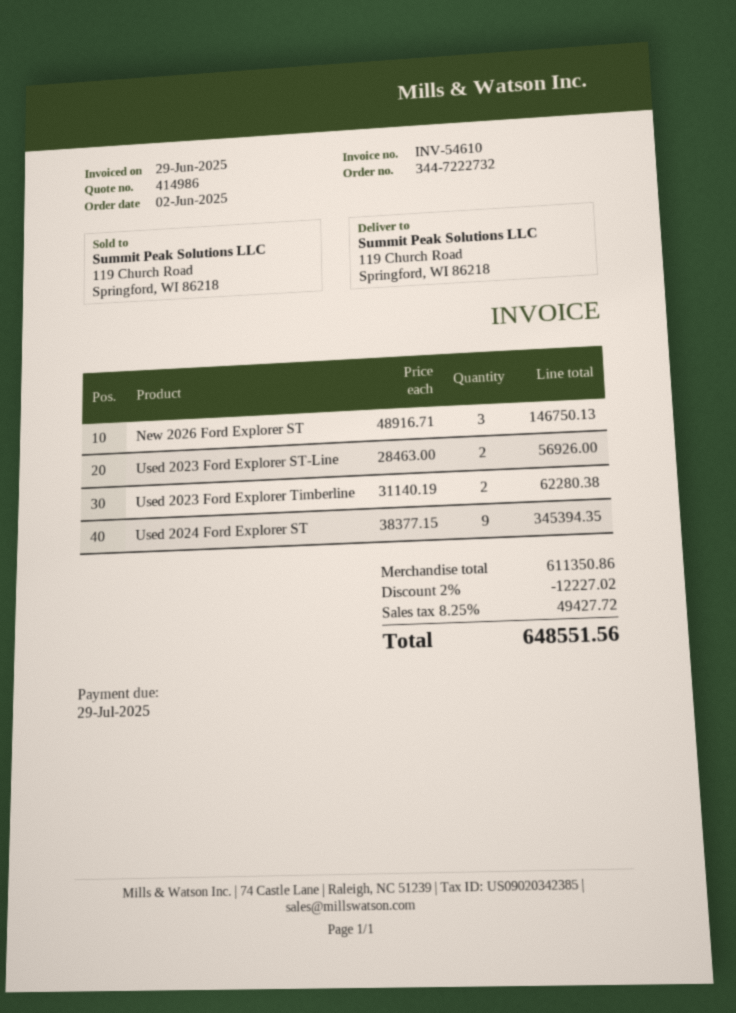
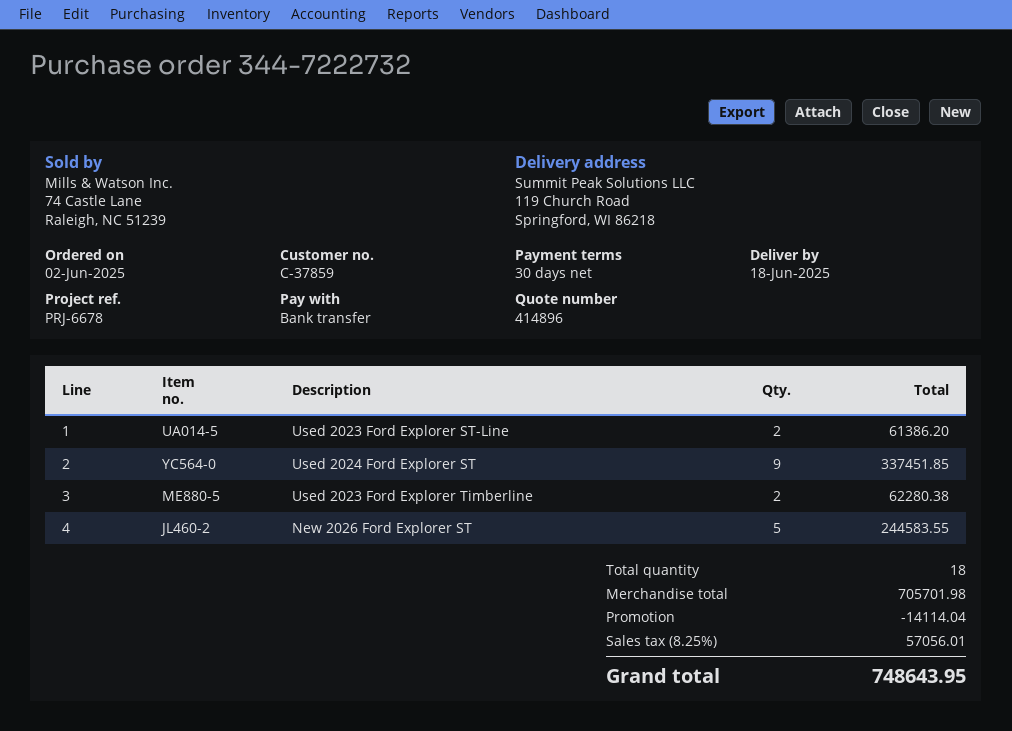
quote number: 414986 -> 414896
New 2026 Ford Explorer ST: 3 for 146750.13 -> 5 for 244583.55
Used 2023 Ford Explorer ST-Line: 2 for 56926.00 -> 2 for 61386.20
Used 2024 Ford Explorer ST: 9 for 345394.35 -> 9 for 337451.85
subtotal: 611350.86 -> 705701.98
discount: 12227.02 -> 14114.04
tax: 8.25% = 49427.72 -> 8.25% = 57056.01
total: 648551.56 -> 748643.95

